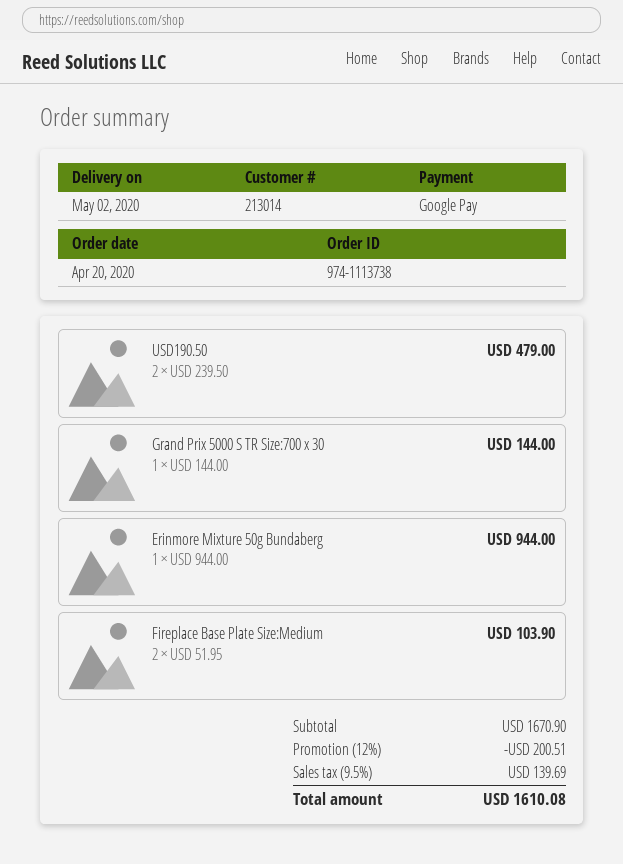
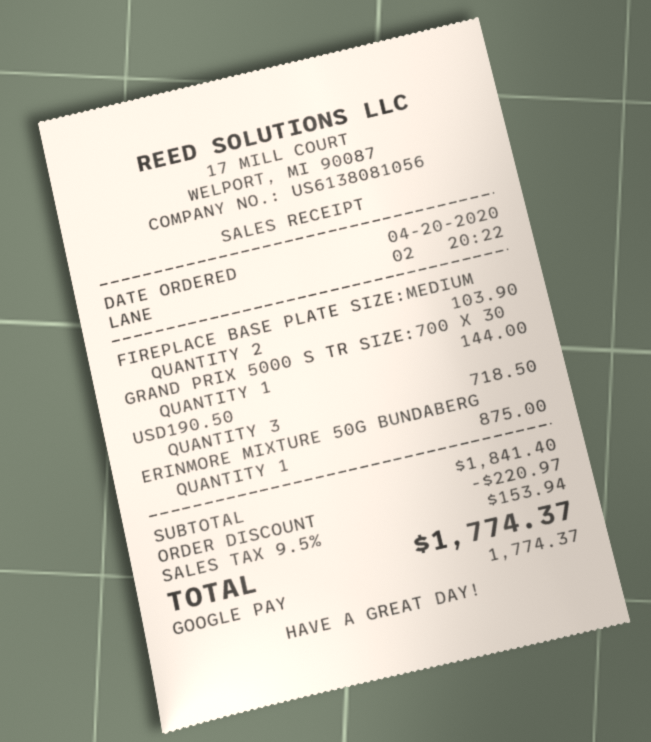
USD190.50: 2 for 479.00 -> 3 for 718.50
Erinmore Mixture 50g Bundaberg: 1 for 944.00 -> 1 for 875.00
subtotal: 1670.90 -> 1841.40
discount: 200.51 -> 220.97
tax: 9.5% = 139.69 -> 9.5% = 153.94
total: 1610.08 -> 1774.37

